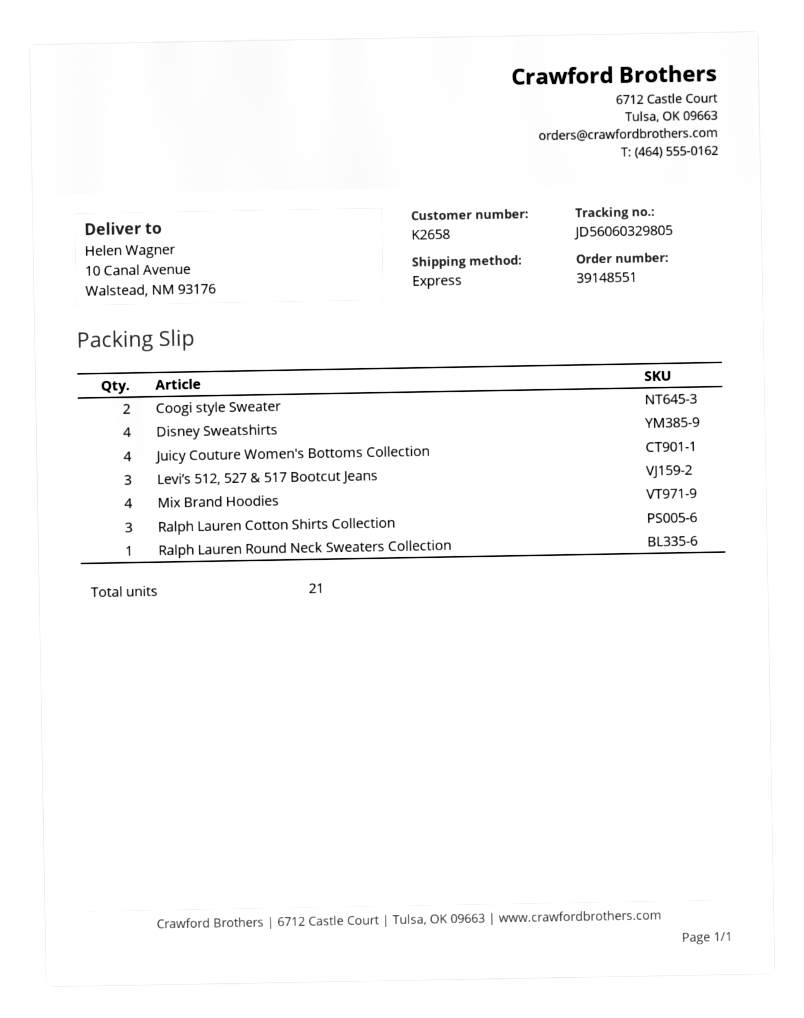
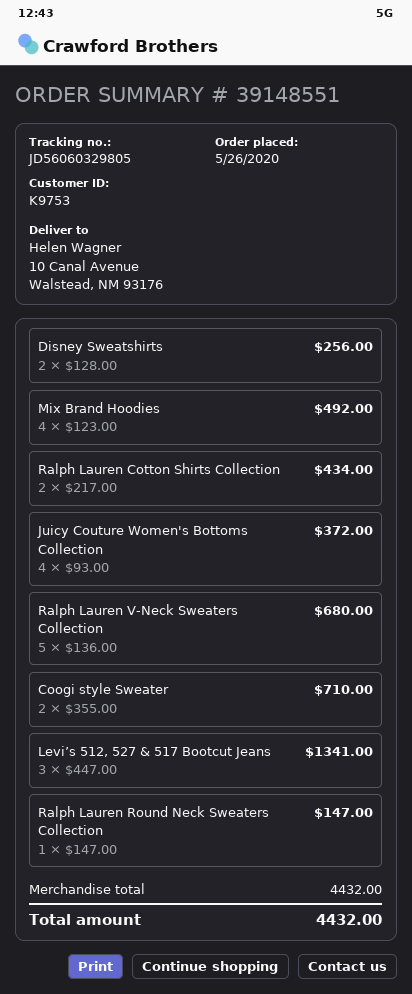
customer number: K2658 -> K9753
Disney Sweatshirts: 4 -> 2
Ralph Lauren Cotton Shirts Collection: 3 -> 2
Ralph Lauren V-Neck Sweaters Collection: none -> 5

